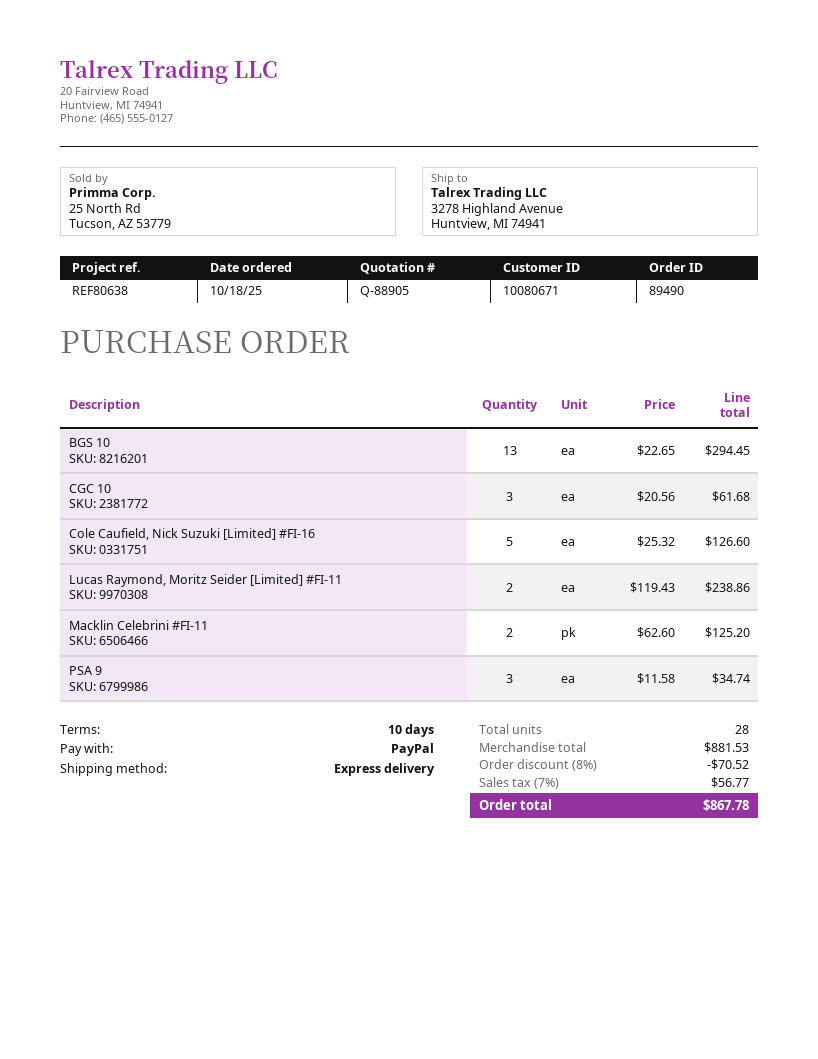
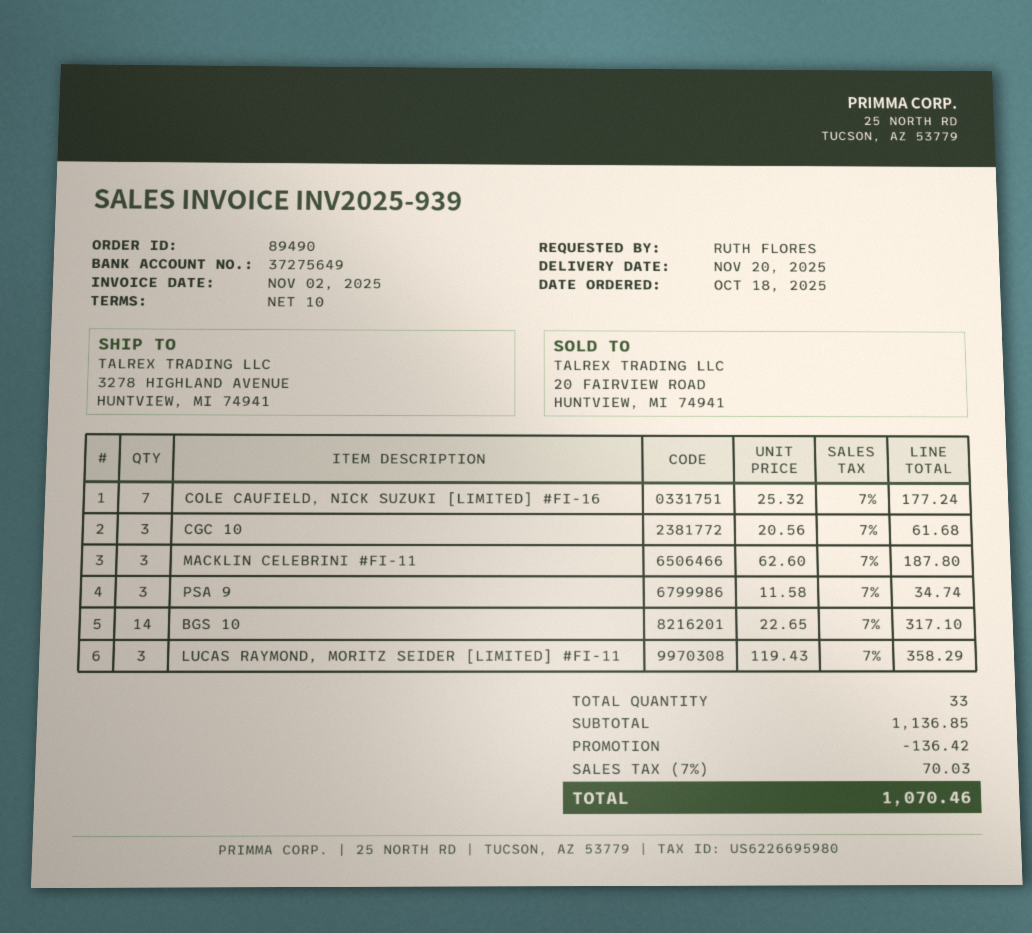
BGS 10: 13 x 22.65 = 294.45 -> 14 x 22.65 = 317.10
Cole Caufield, Nick Suzuki [Limited] #FI-16: 5 x 25.32 = 126.60 -> 7 x 25.32 = 177.24
Lucas Raymond, Moritz Seider [Limited] #FI-11: 2 x 119.43 = 238.86 -> 3 x 119.43 = 358.29
Macklin Celebrini #FI-11: 2 x 62.60 = 125.20 -> 3 x 62.60 = 187.80
total quantity: 28 -> 33
subtotal: 881.53 -> 1136.85
discount: 70.52 -> 136.42
tax: 7% = 56.77 -> 7% = 70.03
total: 867.78 -> 1070.46

